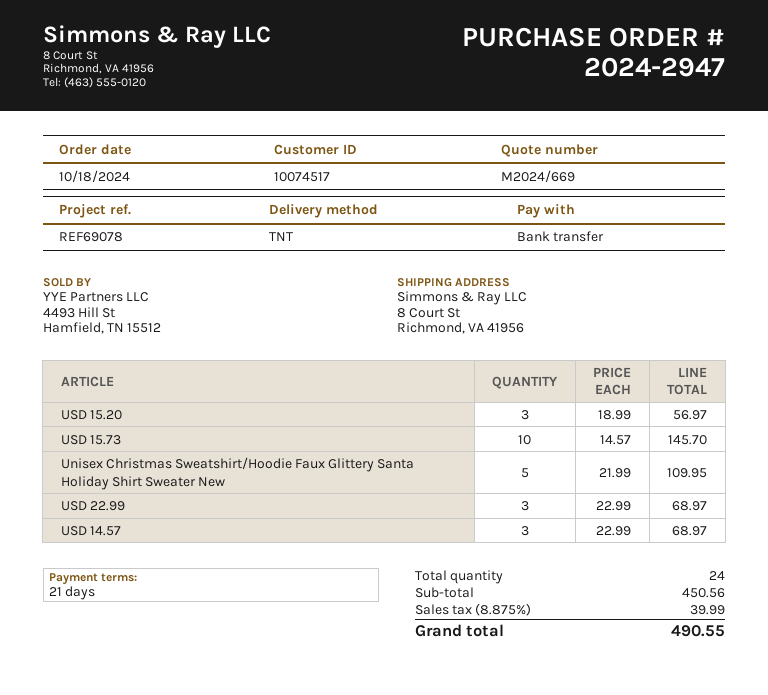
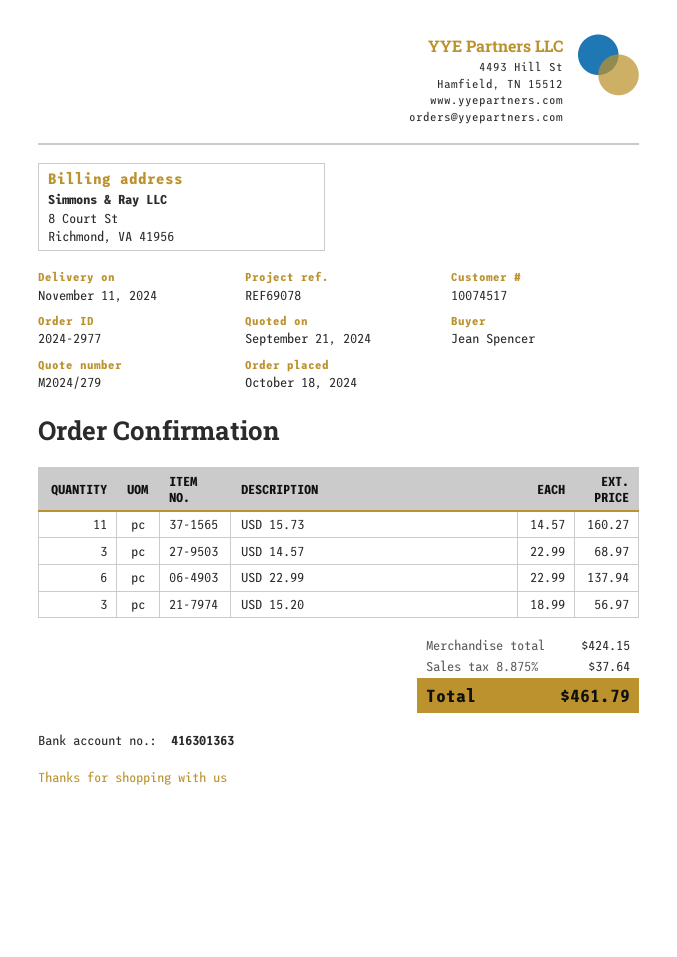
quote number: M2024/669 -> M2024/279
order number: 2024-2947 -> 2024-2977
USD 15.73: 10 x 14.57 = 145.70 -> 11 x 14.57 = 160.27
Unisex Christmas Sweatshirt/Hoodie Faux Glittery Santa Holiday Shirt Sweater New: 5 x 21.99 = 109.95 -> none
USD 22.99: 3 x 22.99 = 68.97 -> 6 x 22.99 = 137.94
subtotal: 450.56 -> 424.15
tax: 8.875% = 39.99 -> 8.875% = 37.64
total: 490.55 -> 461.79

